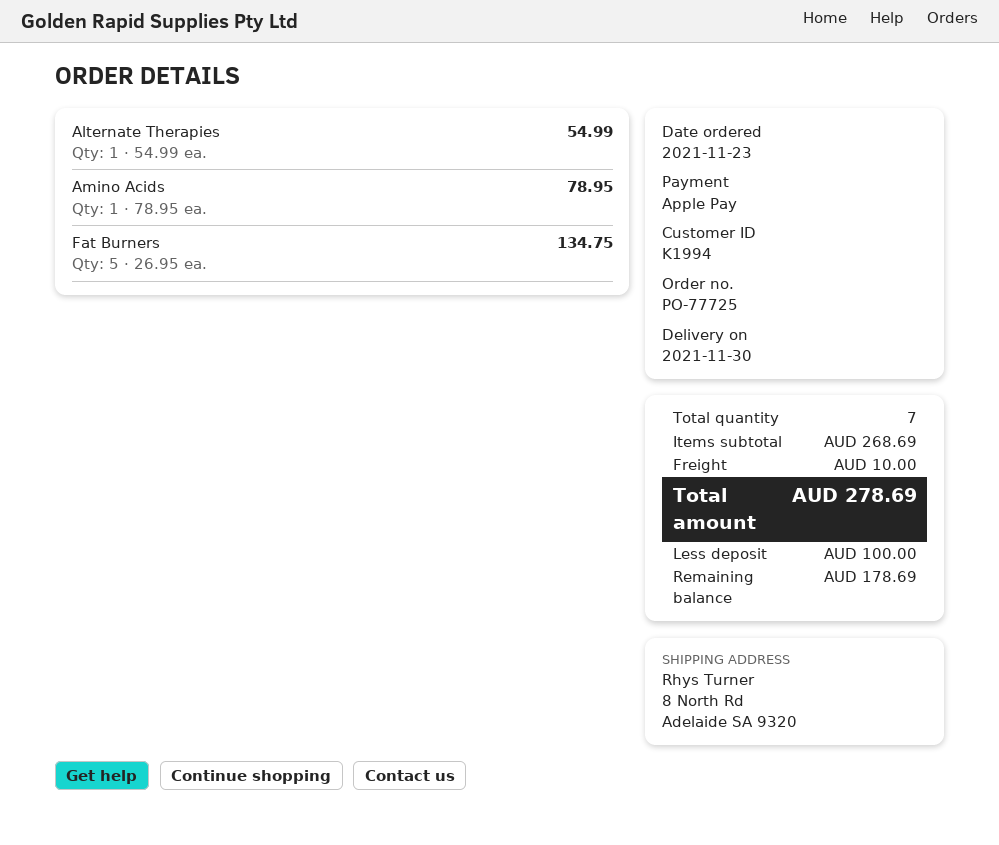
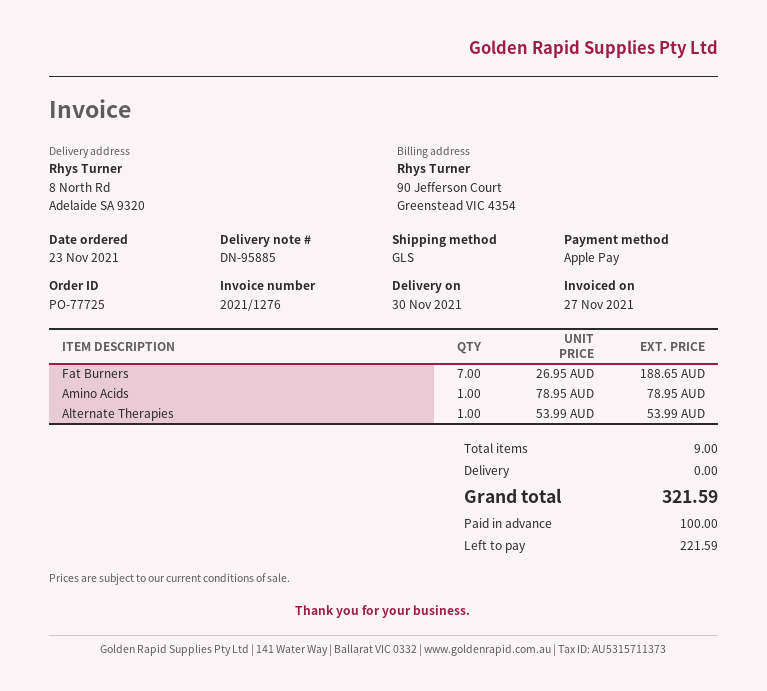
Alternate Therapies: 1 x 54.99 = 54.99 -> 1 x 53.99 = 53.99
Fat Burners: 5 x 26.95 = 134.75 -> 7 x 26.95 = 188.65
total quantity: 7 -> 9
shipping: 10.00 -> 0.00
total: 278.69 -> 321.59
balance: 178.69 -> 221.59

